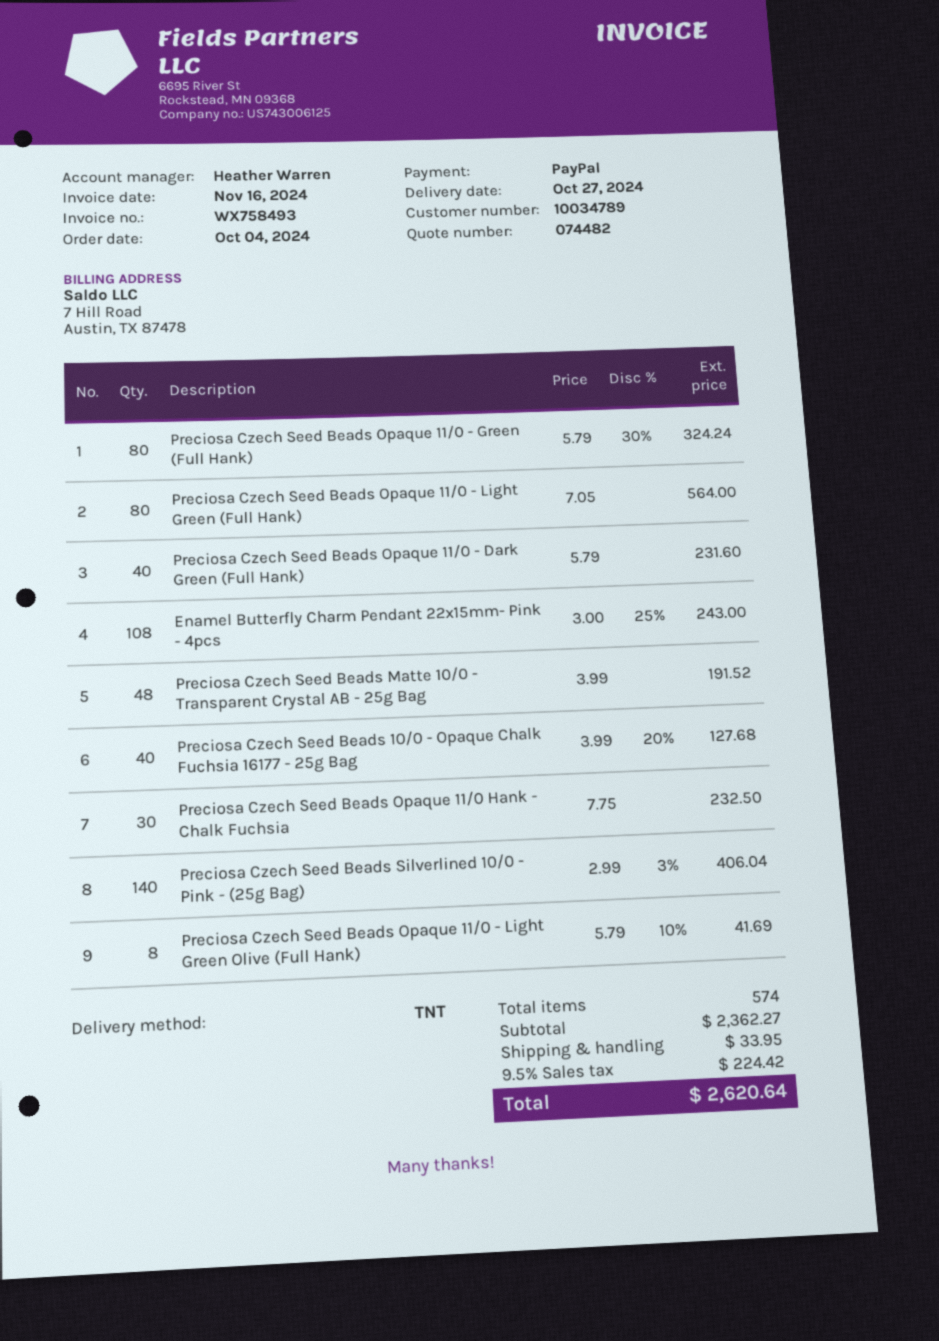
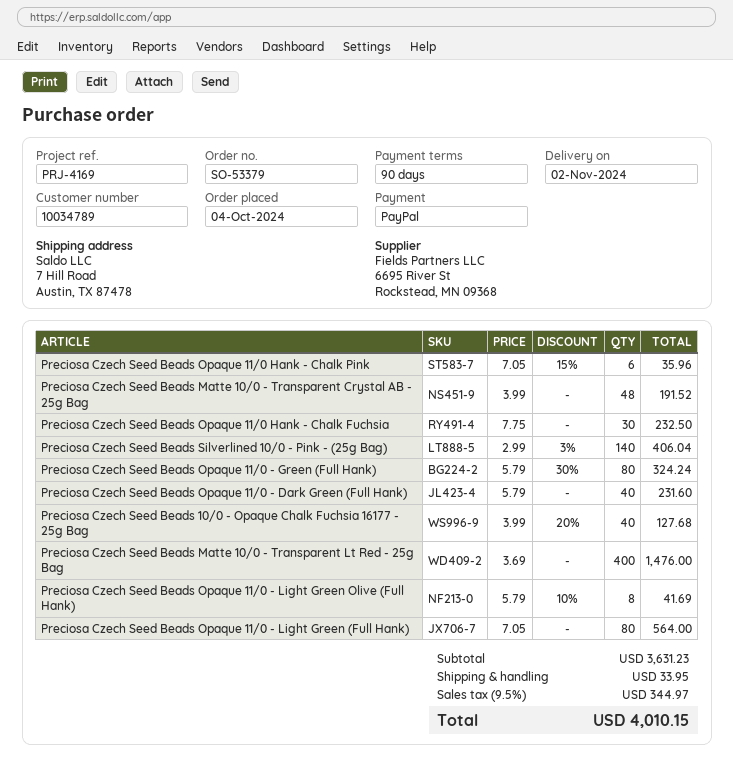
delivery date: 2024-10-27 -> 2024-11-02
Enamel Butterfly Charm Pendant 22x15mm- Pink - 4pcs: 108 x 3.00 - 25% = 243.00 -> none
Preciosa Czech Seed Beads Opaque 11/0 Hank - Chalk Pink: none -> 6 x 7.05 - 15% = 35.96
Preciosa Czech Seed Beads Matte 10/0 - Transparent Lt Red - 25g Bag: none -> 400 x 3.69 = 1476.00
subtotal: 2362.27 -> 3631.23
tax: 9.5% = 224.42 -> 9.5% = 344.97
total: 2620.64 -> 4010.15

